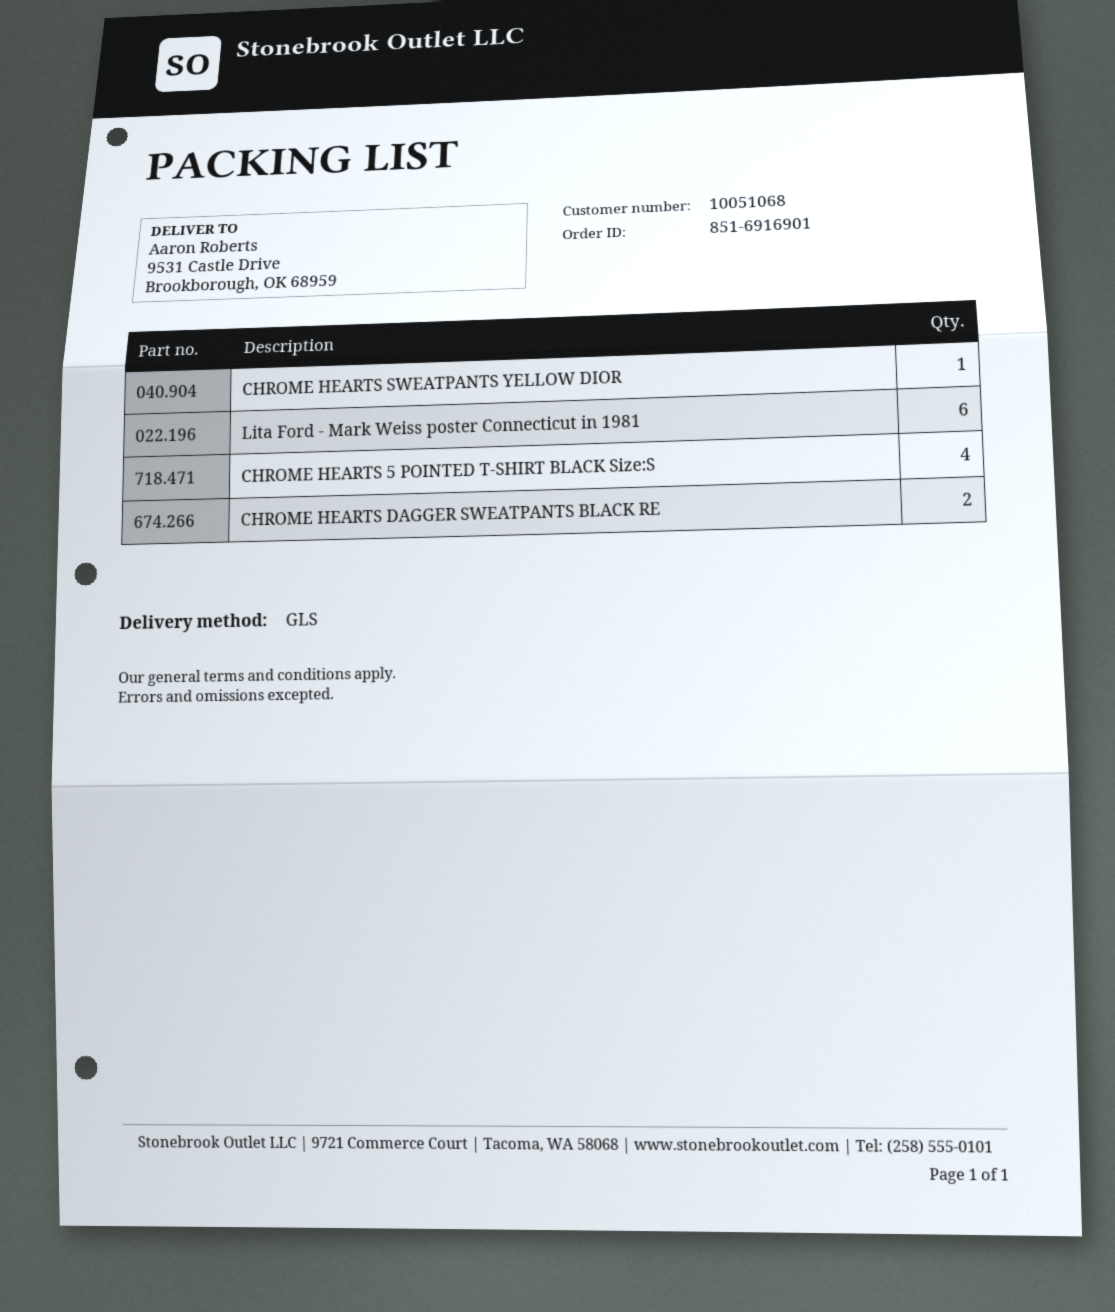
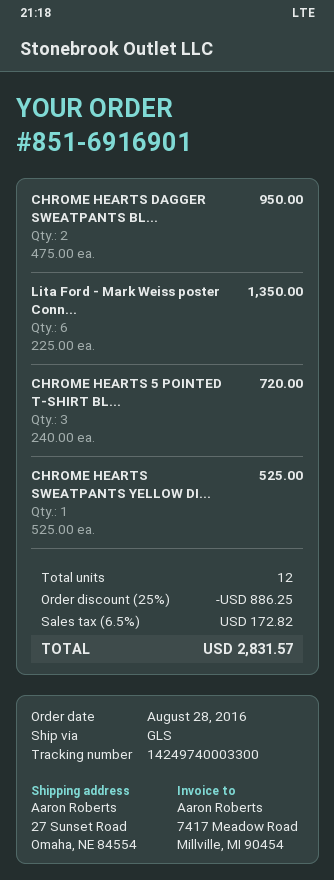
ship to: 9531 Castle Drive, Brookborough, OK 68959 -> 27 Sunset Road, Omaha, NE 84554
CHROME HEARTS 5 POINTED T-SHIRT BLACK Size:S: 4 -> 3

